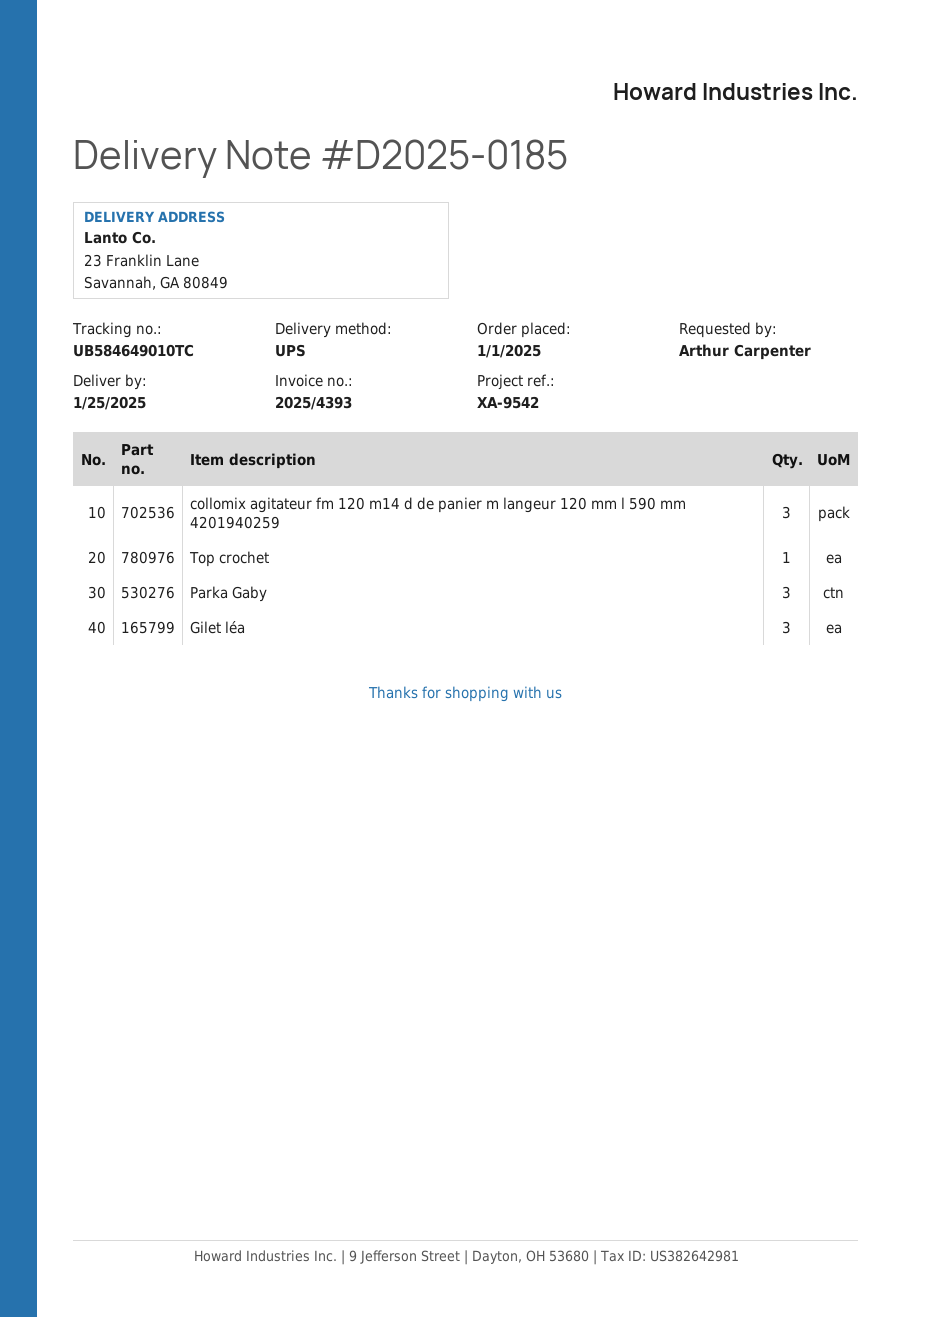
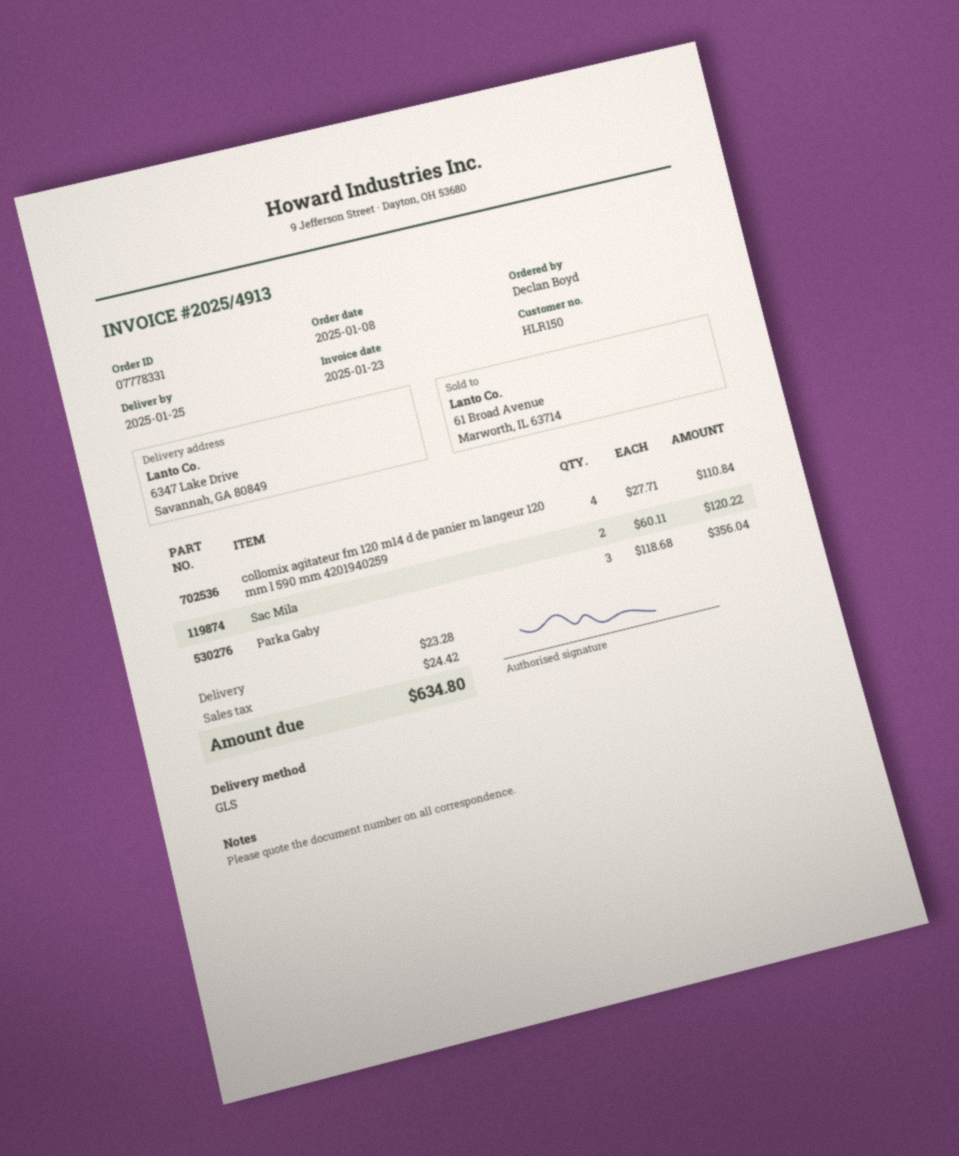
order date: 2025-01-01 -> 2025-01-08
invoice number: 2025/4393 -> 2025/4913
ordered by: Arthur Carpenter -> Declan Boyd
shipping method: UPS -> GLS
ship to: 23 Franklin Lane, Savannah, GA 80849 -> 6347 Lake Drive, Savannah, GA 80849
collomix agitateur fm 120 m14 d de panier m langeur 120 mm l 590 mm 4201940259: 3 -> 4
Top crochet: 1 -> none
Gilet léa: 3 -> none
Sac Mila: none -> 2

